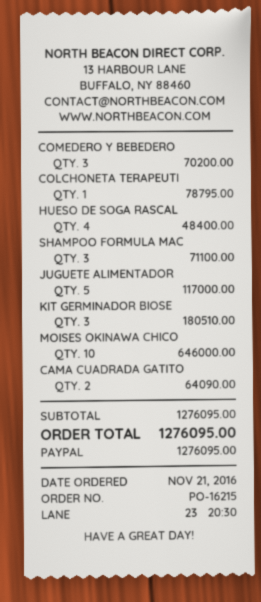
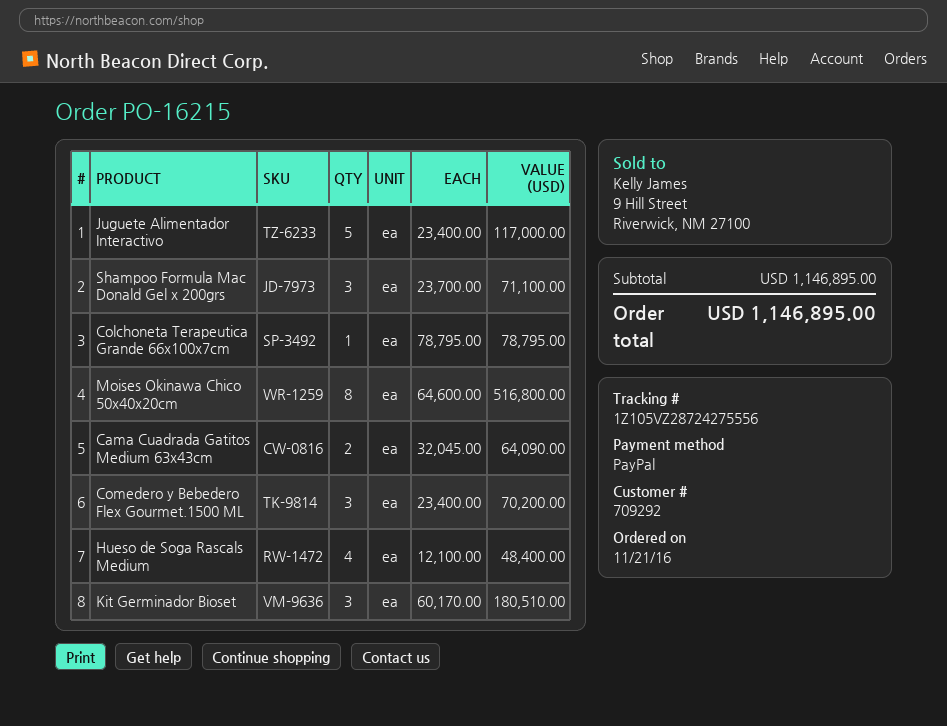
MOISES OKINAWA CHICO: 10 for 646000.00 -> 8 for 516800.00
subtotal: 1276095.00 -> 1146895.00
total: 1276095.00 -> 1146895.00

